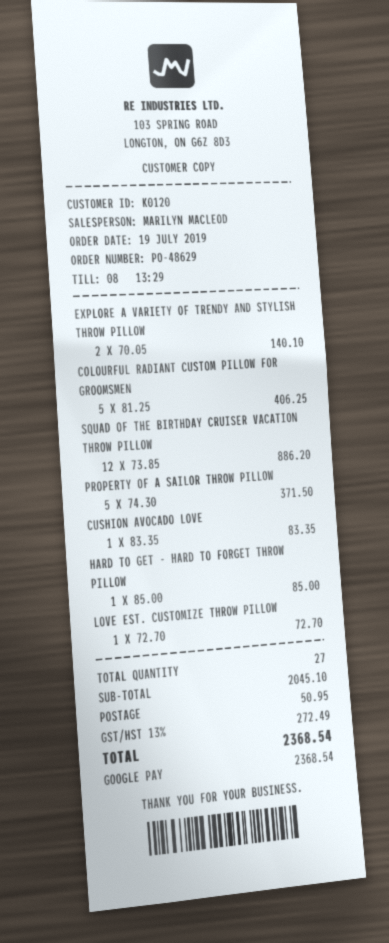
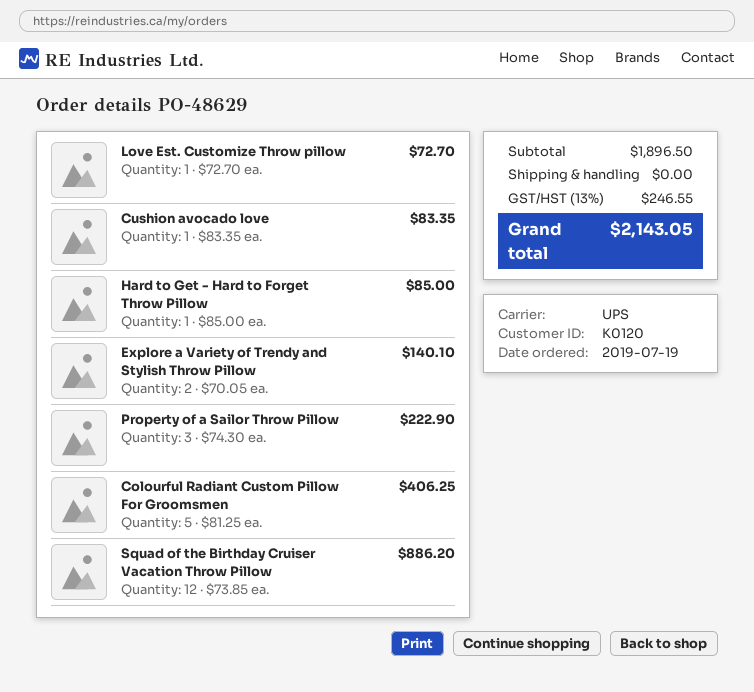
PROPERTY OF A SAILOR THROW PILLOW: 5 x 74.30 = 371.50 -> 3 x 74.30 = 222.90
subtotal: 2045.10 -> 1896.50
shipping: 50.95 -> 0.00
tax: 13% = 272.49 -> 13% = 246.55
total: 2368.54 -> 2143.05

